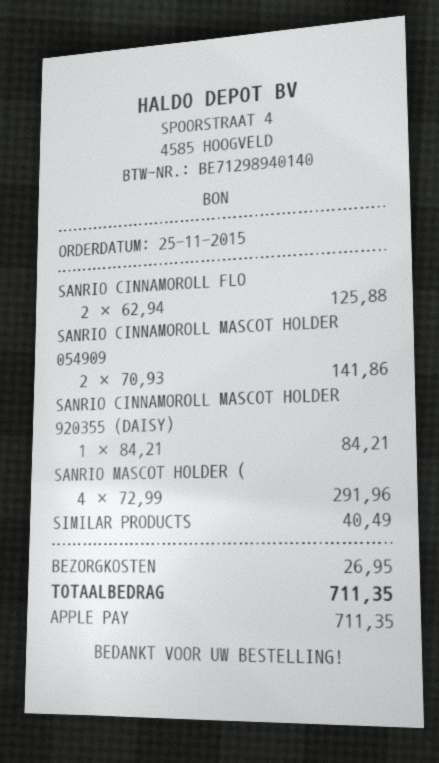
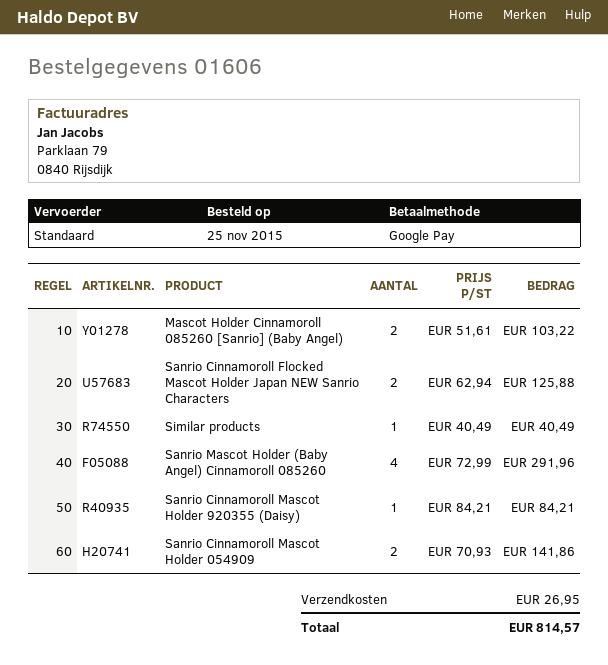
payment method: Apple Pay -> Google Pay
Mascot Holder Cinnamoroll 085260 [Sanrio] (Baby Angel): none -> 2 x 51.61 = 103.22
total: 711.35 -> 814.57

